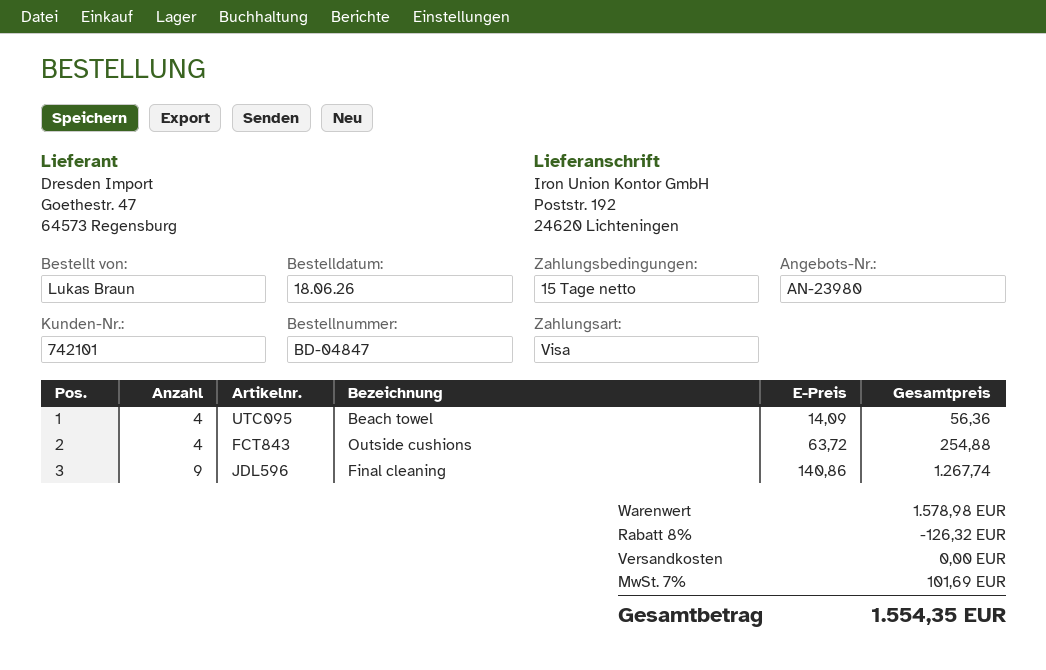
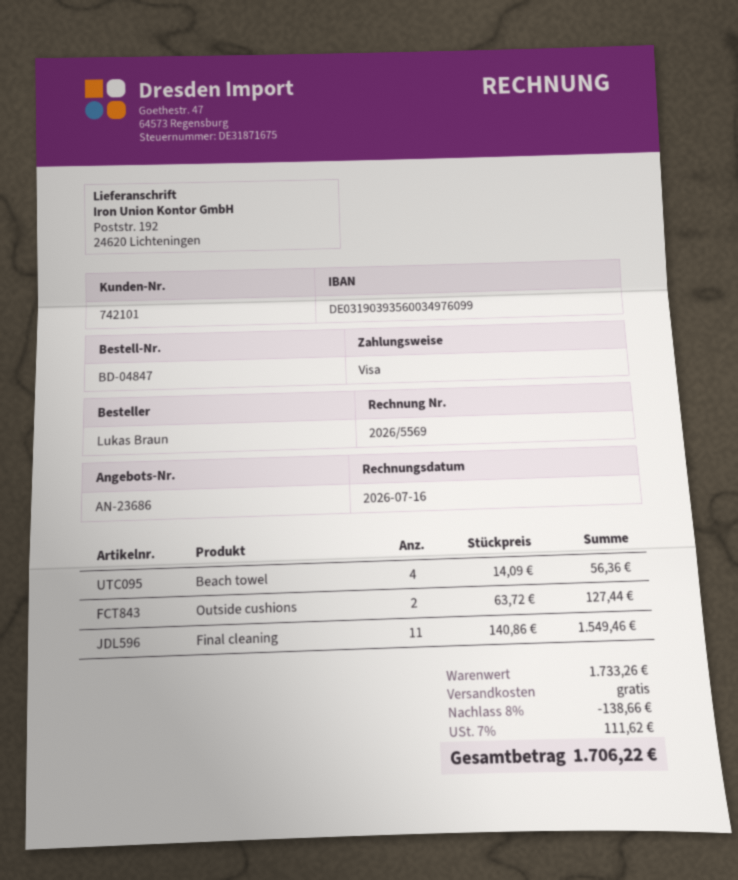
quote number: AN-23980 -> AN-23686
Outside cushions: 4 x 63.72 = 254.88 -> 2 x 63.72 = 127.44
Final cleaning: 9 x 140.86 = 1267.74 -> 11 x 140.86 = 1549.46
subtotal: 1578.98 -> 1733.26
discount: 8% = 126.32 -> 8% = 138.66
tax: 7% = 101.69 -> 7% = 111.62
total: 1554.35 -> 1706.22

